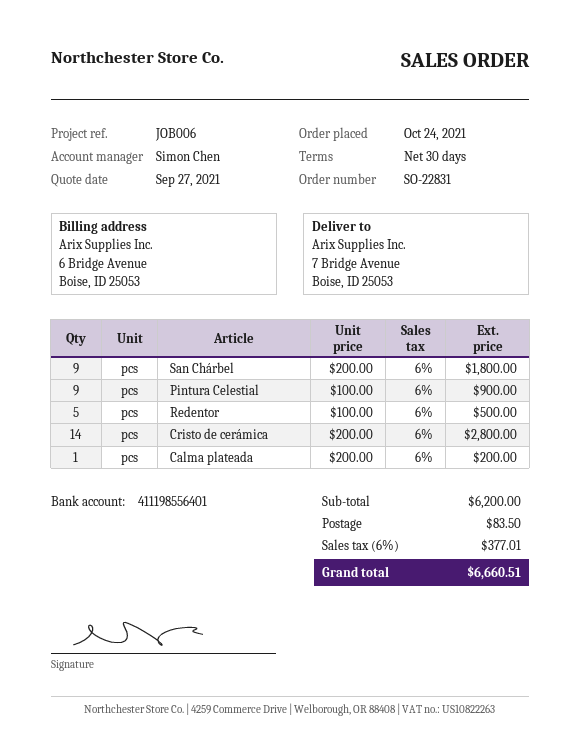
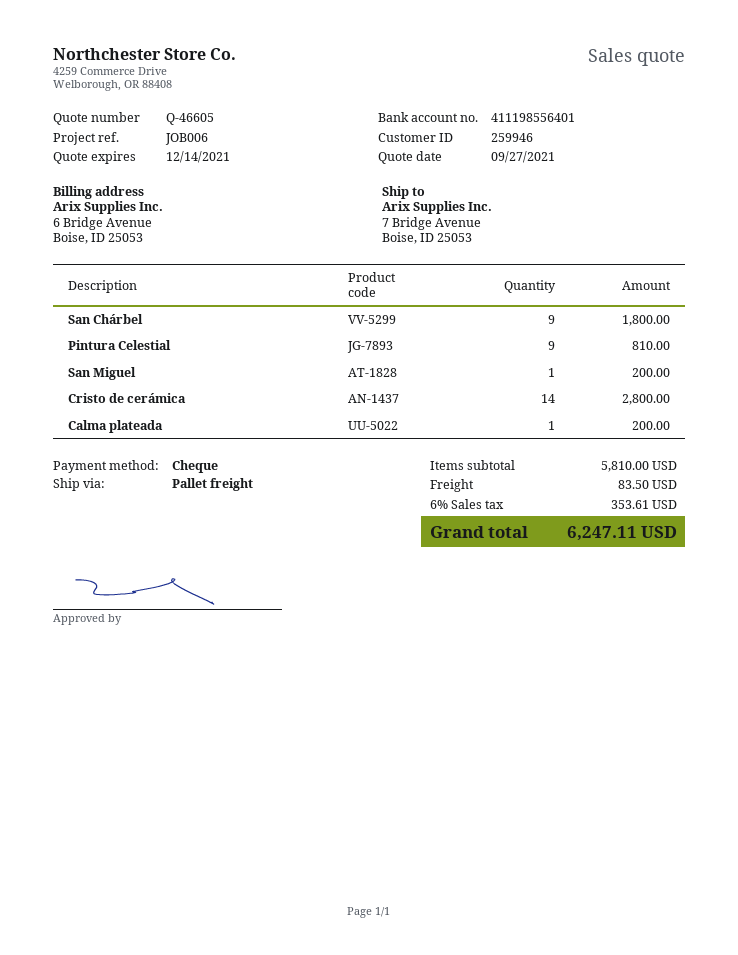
Pintura Celestial: 9 for 900.00 -> 9 for 810.00
Redentor: 5 for 500.00 -> none
San Miguel: none -> 1 for 200.00
subtotal: 6200.00 -> 5810.00
tax: 6% = 377.01 -> 6% = 353.61
total: 6660.51 -> 6247.11

